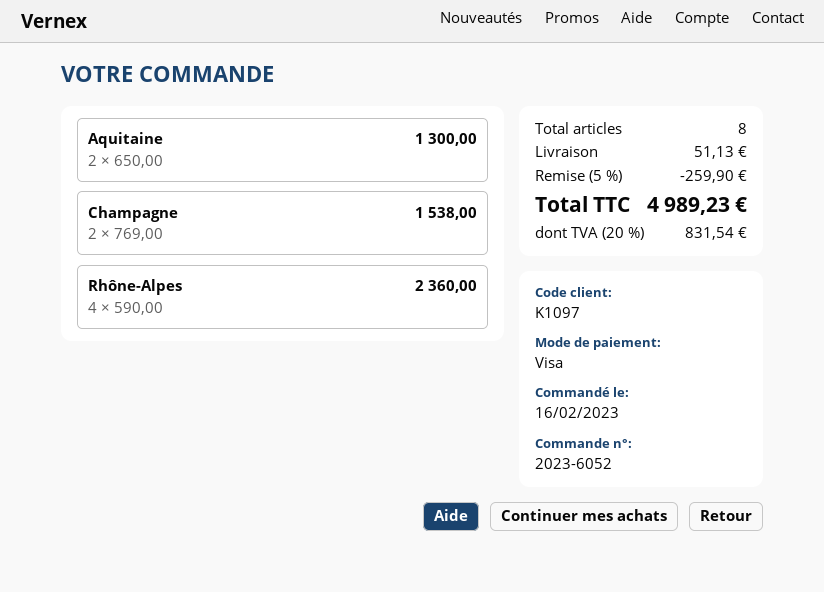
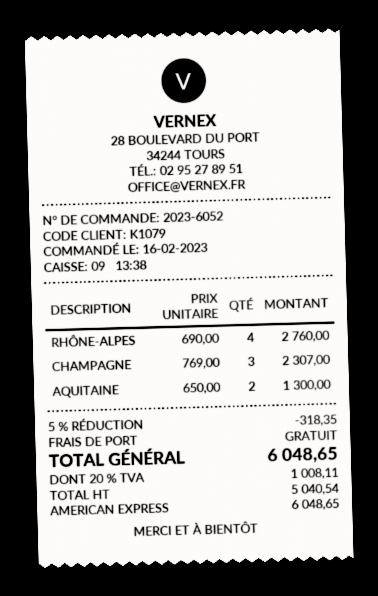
customer number: K1097 -> K1079
payment method: Visa -> American Express
Champagne: 2 x 769.00 = 1538.00 -> 3 x 769.00 = 2307.00
Rhône-Alpes: 4 x 590.00 = 2360.00 -> 4 x 690.00 = 2760.00
discount: 5% = 259.90 -> 5% = 318.35
shipping: 51.13 -> 0.00
tax: 20% = 831.54 -> 20% = 1008.11
total: 4989.23 -> 6048.65

